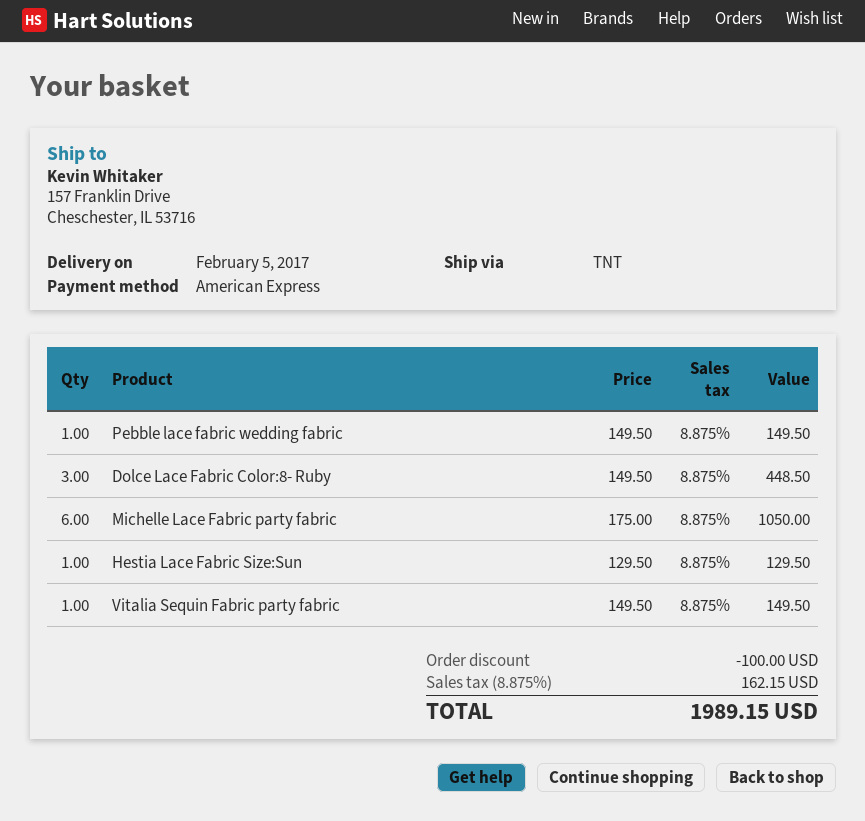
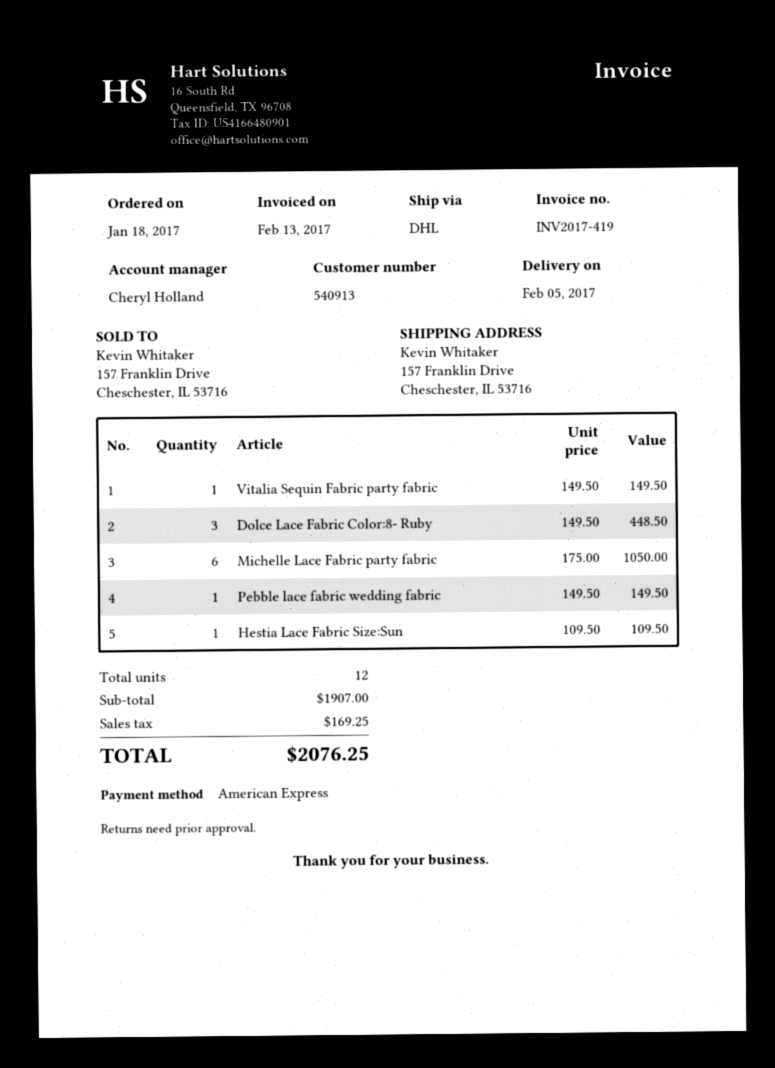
shipping method: TNT -> DHL
Hestia Lace Fabric Size:Sun: 1 x 129.50 = 129.50 -> 1 x 109.50 = 109.50
discount: 100.00 -> none
tax: 162.15 -> 169.25
total: 1989.15 -> 2076.25

